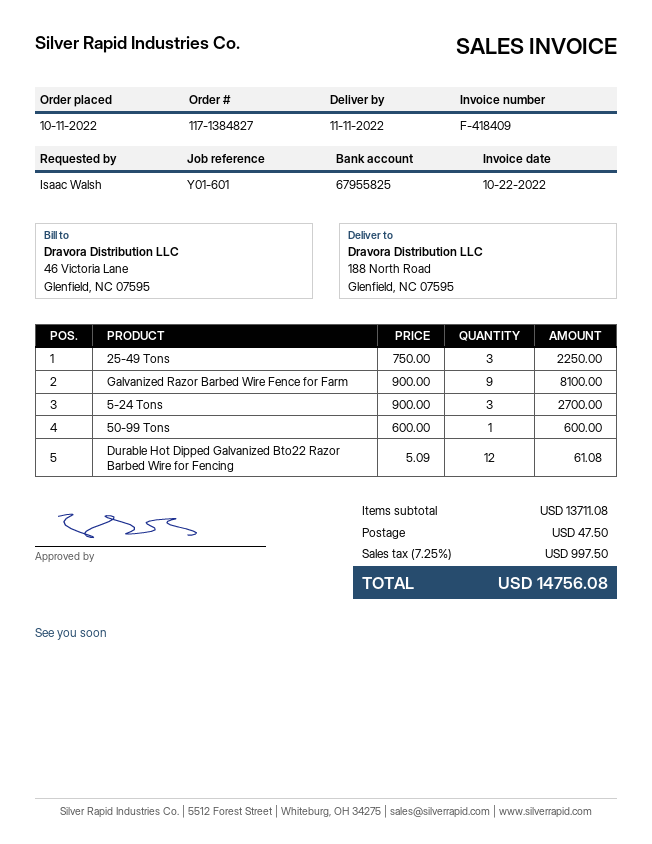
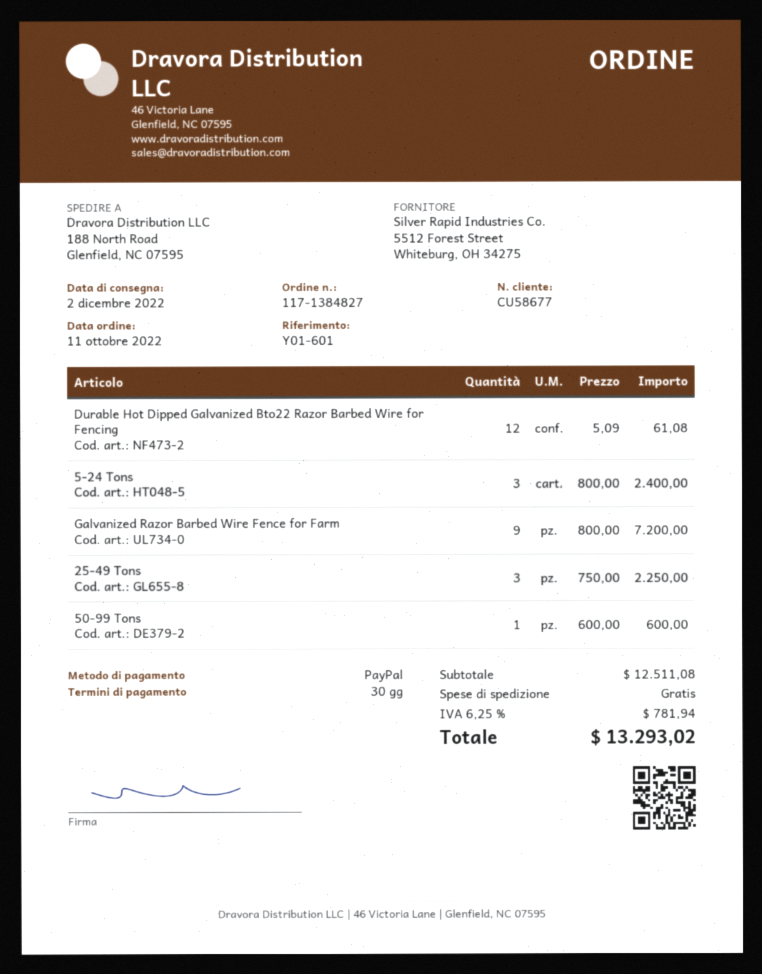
delivery date: 2022-11-11 -> 2022-12-02
Galvanized Razor Barbed Wire Fence for Farm: 9 x 900.00 = 8100.00 -> 9 x 800.00 = 7200.00
5-24 Tons: 3 x 900.00 = 2700.00 -> 3 x 800.00 = 2400.00
subtotal: 13711.08 -> 12511.08
shipping: 47.50 -> 0.00
tax: 7.25% = 997.50 -> 6.25% = 781.94
total: 14756.08 -> 13293.02

